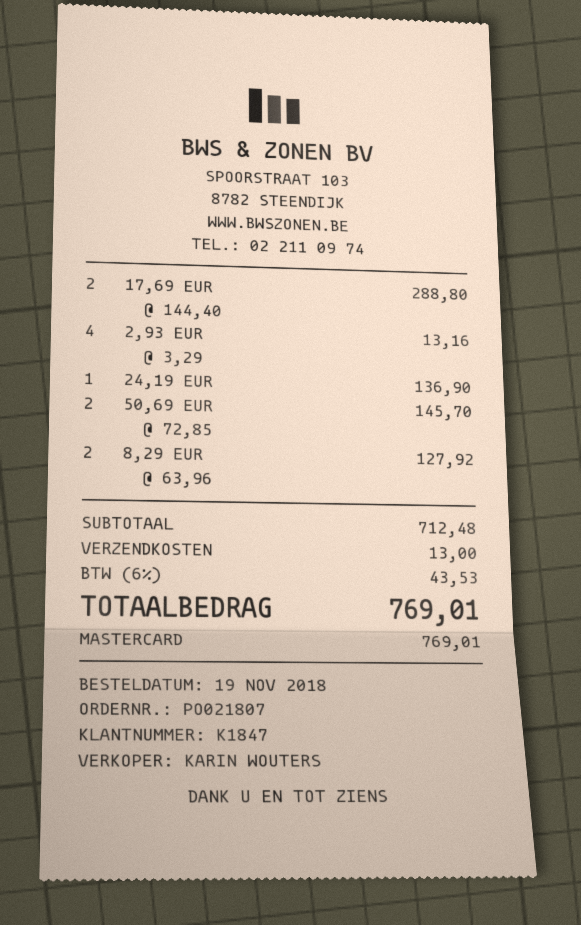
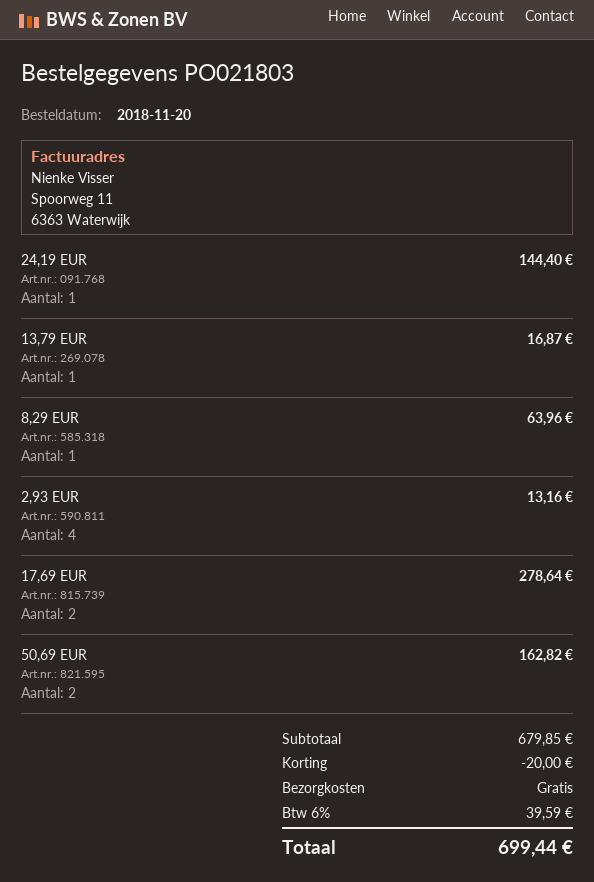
order number: PO021807 -> PO021803
order date: 2018-11-19 -> 2018-11-20
17,69 EUR: 2 for 288.80 -> 2 for 278.64
24,19 EUR: 1 for 136.90 -> 1 for 144.40
50,69 EUR: 2 for 145.70 -> 2 for 162.82
8,29 EUR: 2 for 127.92 -> 1 for 63.96
13,79 EUR: none -> 1 for 16.87
subtotal: 712.48 -> 679.85
discount: none -> 20.00
shipping: 13.00 -> 0.00
tax: 6% = 43.53 -> 6% = 39.59
total: 769.01 -> 699.44

